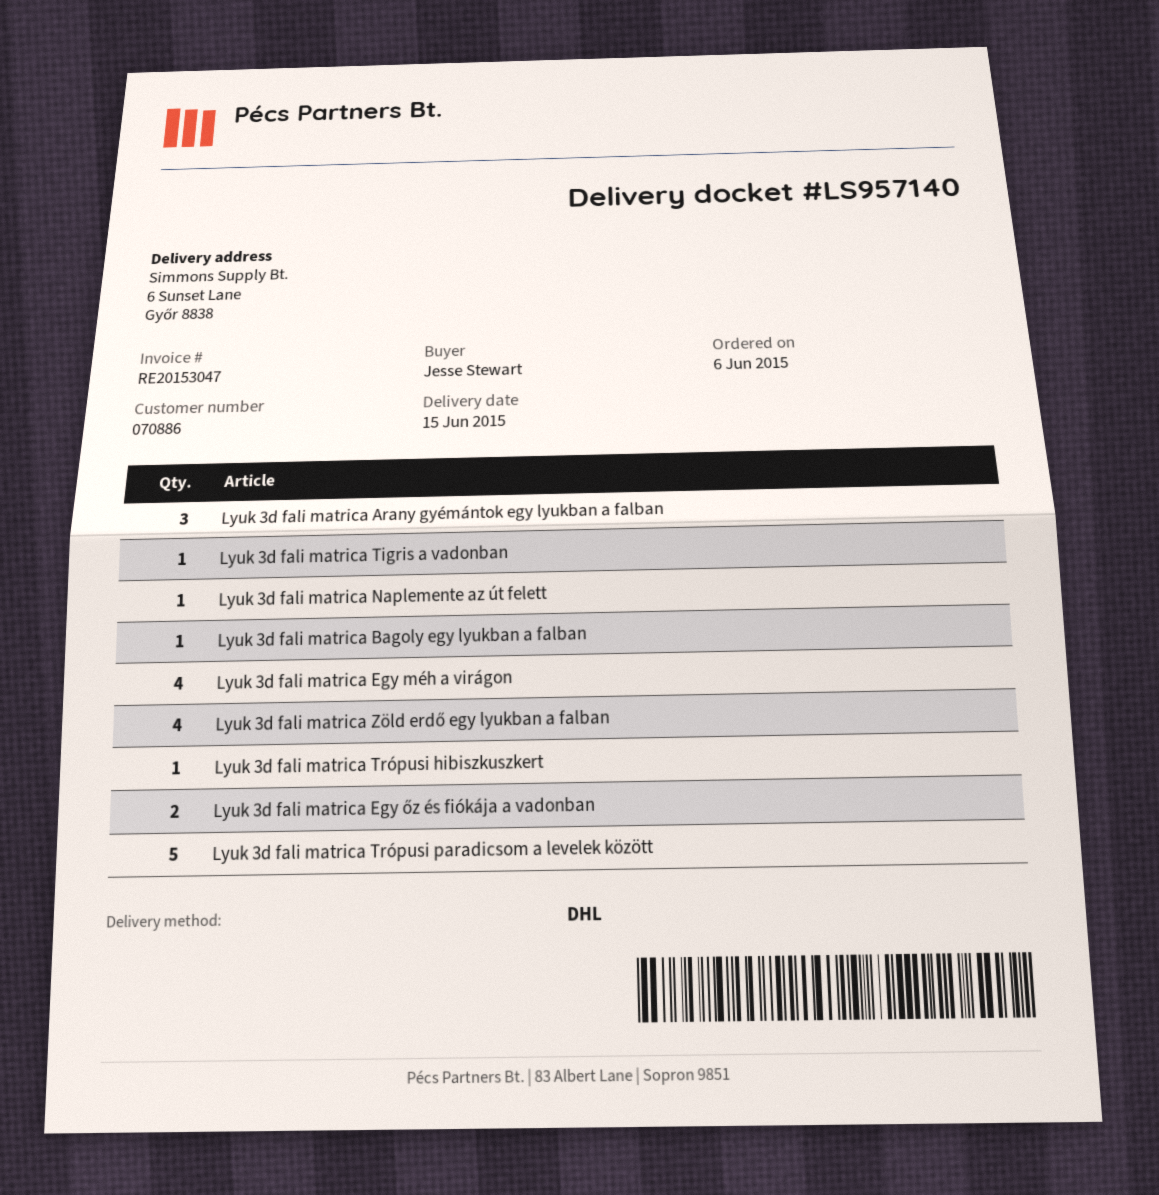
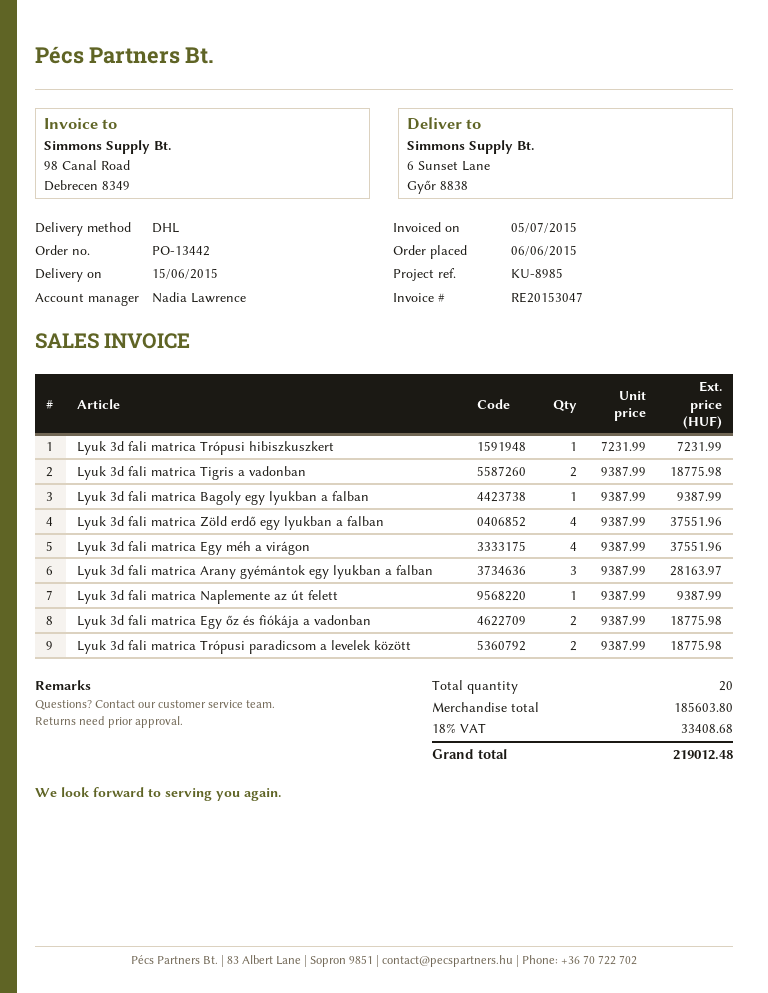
Lyuk 3d fali matrica Tigris a vadonban: 1 -> 2
Lyuk 3d fali matrica Trópusi paradicsom a levelek között: 5 -> 2

